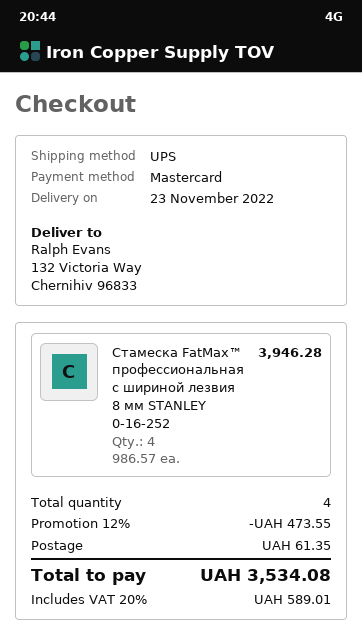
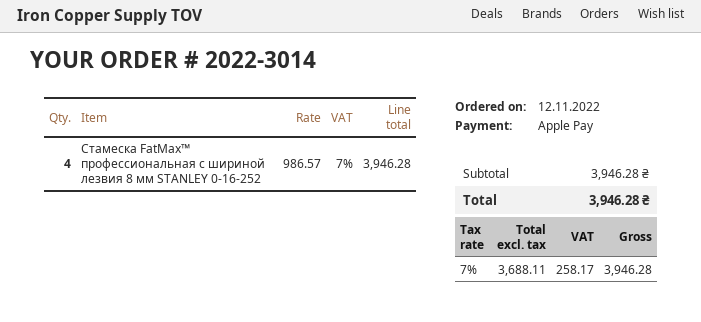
payment method: Mastercard -> Apple Pay
discount: 12% = 473.55 -> none
shipping: 61.35 -> none
tax: 20% = 589.01 -> 7% = 258.17
total: 3534.08 -> 3946.28

